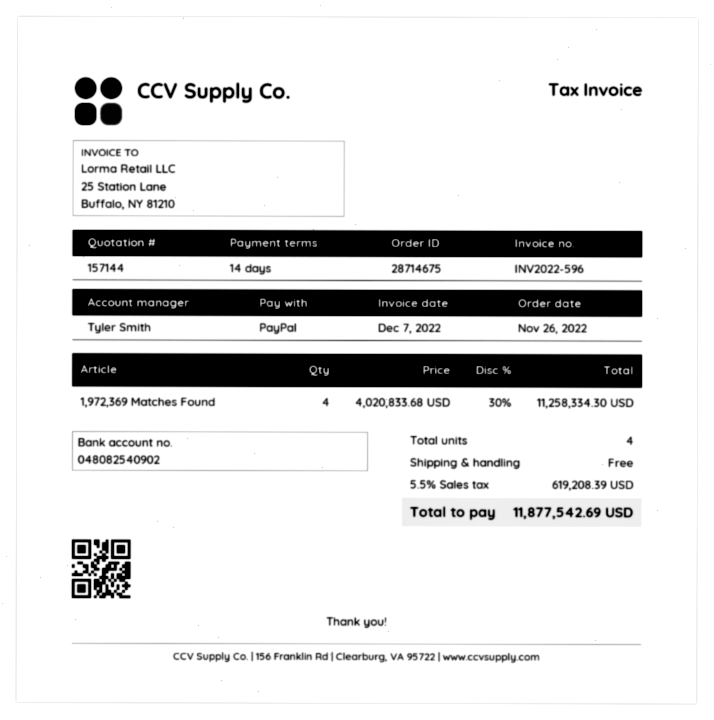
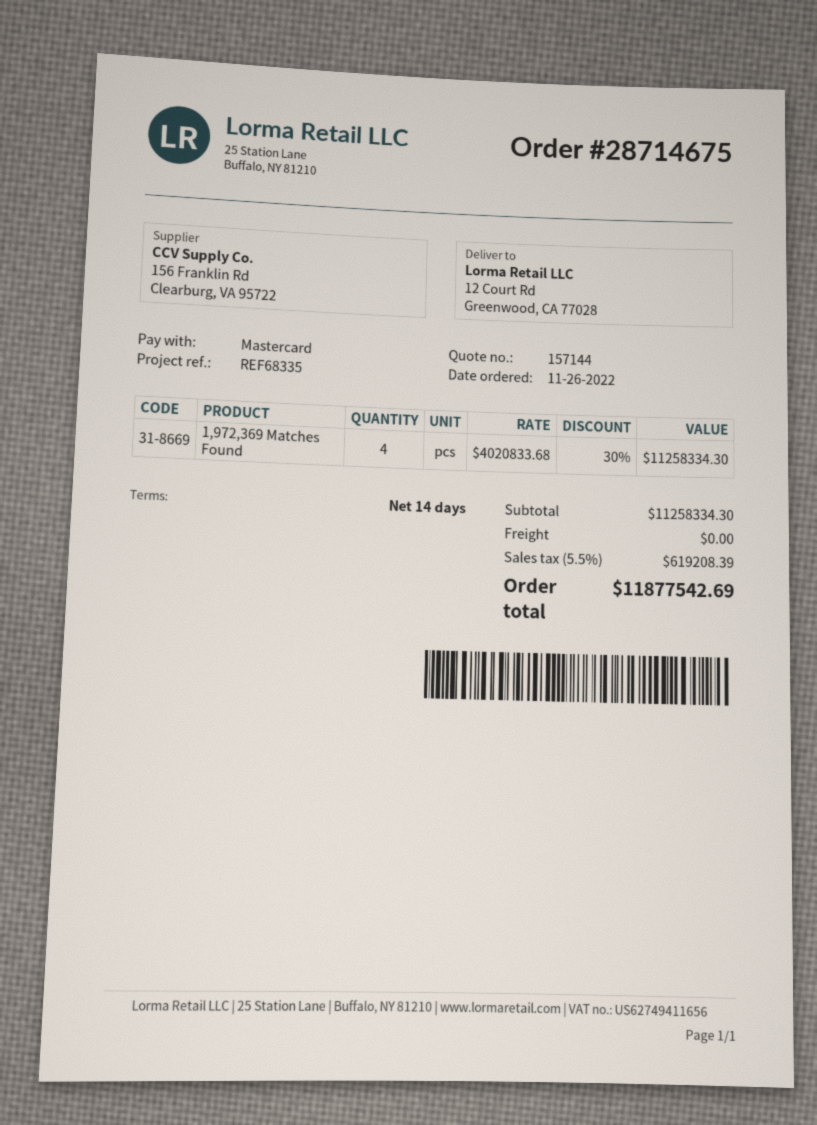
payment method: PayPal -> Mastercard

